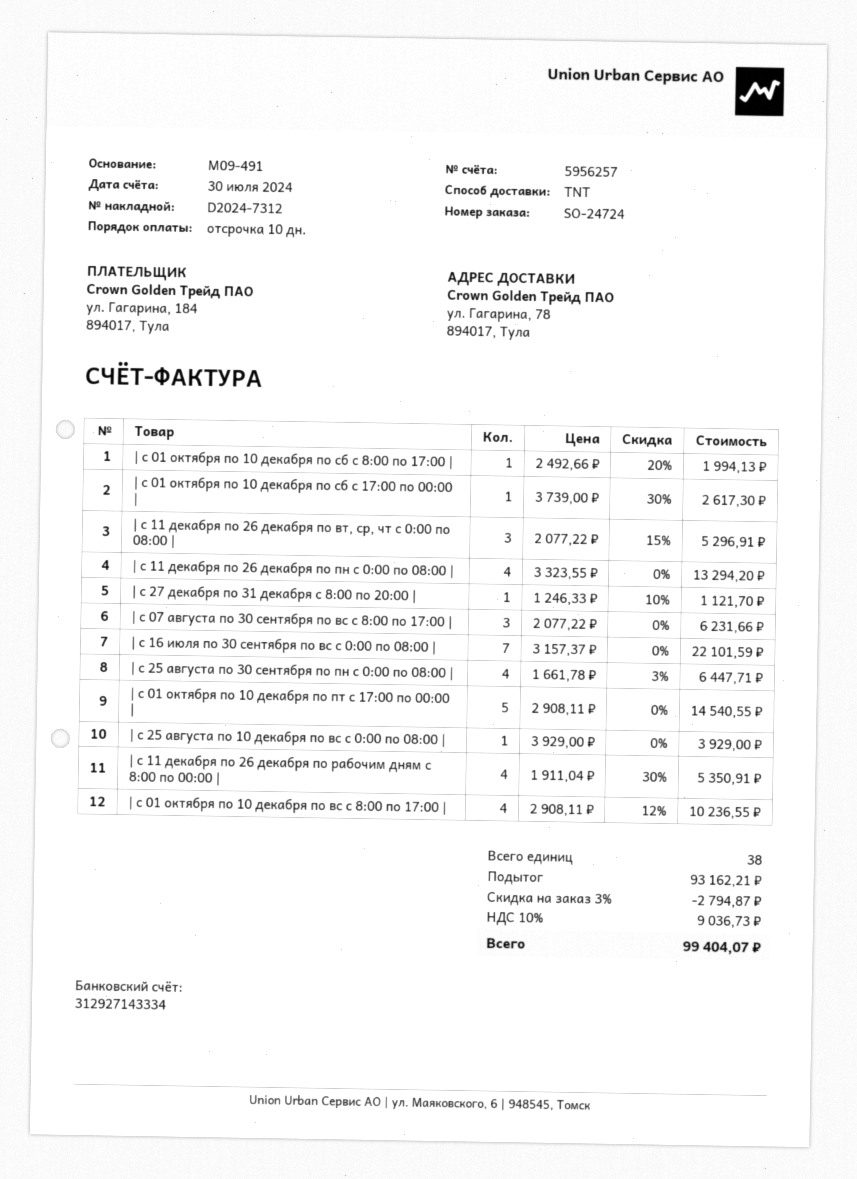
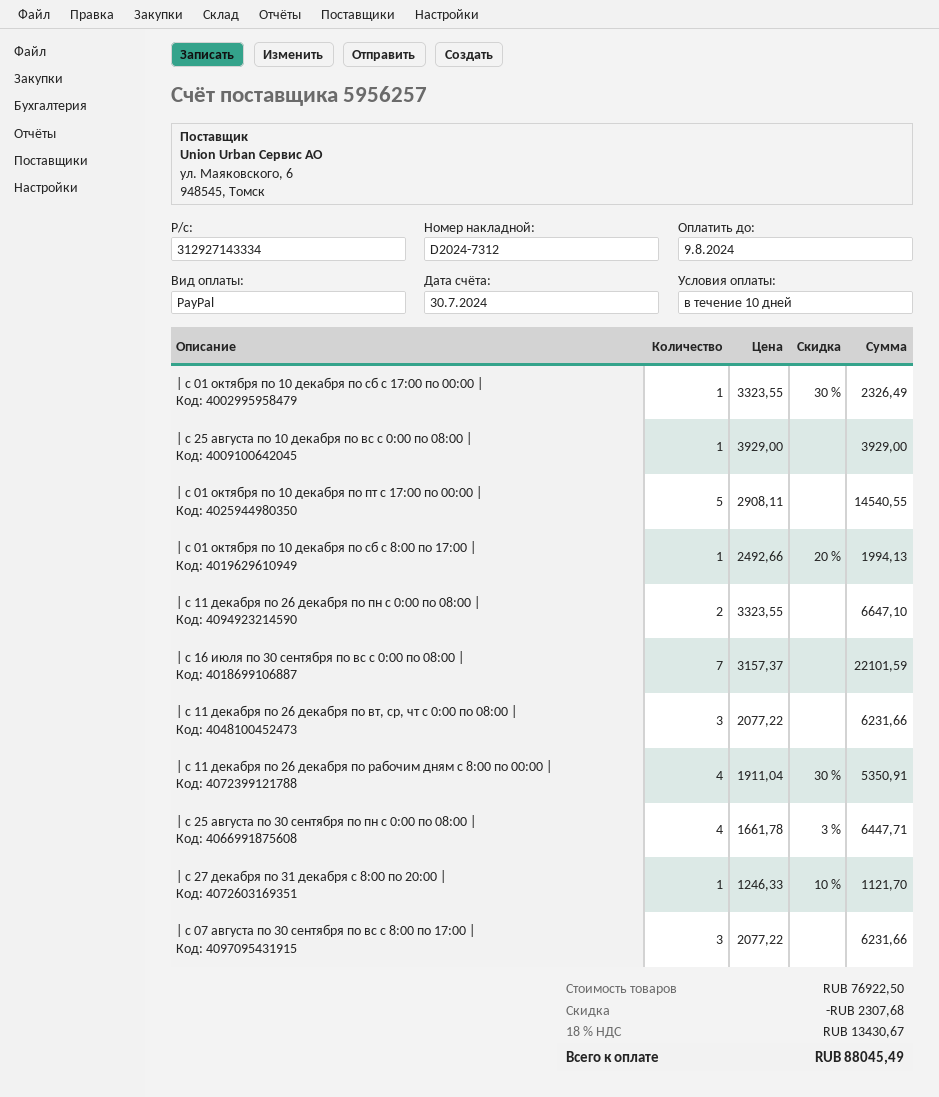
| с 01 октября по 10 декабря по сб с 17:00 по 00:00 |: 1 x 3739.00 - 30% = 2617.30 -> 1 x 3323.55 - 30% = 2326.49
| с 11 декабря по 26 декабря по вт, ср, чт с 0:00 по 08:00 |: 3 x 2077.22 - 15% = 5296.91 -> 3 x 2077.22 = 6231.66
| с 11 декабря по 26 декабря по пн с 0:00 по 08:00 |: 4 x 3323.55 = 13294.20 -> 2 x 3323.55 = 6647.10
| с 01 октября по 10 декабря по вс с 8:00 по 17:00 |: 4 x 2908.11 - 12% = 10236.55 -> none
subtotal: 93162.21 -> 76922.50
discount: 2794.87 -> 2307.68
tax: 10% = 9036.73 -> 18% = 13430.67
total: 99404.07 -> 88045.49

